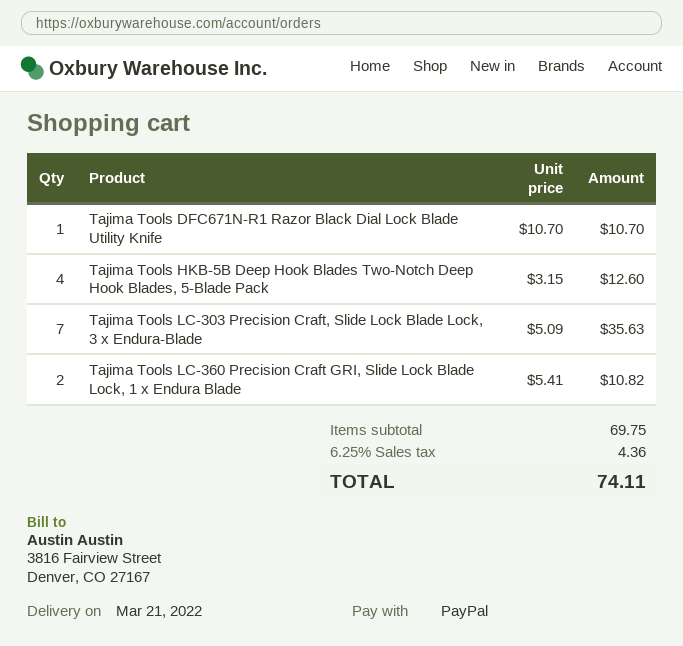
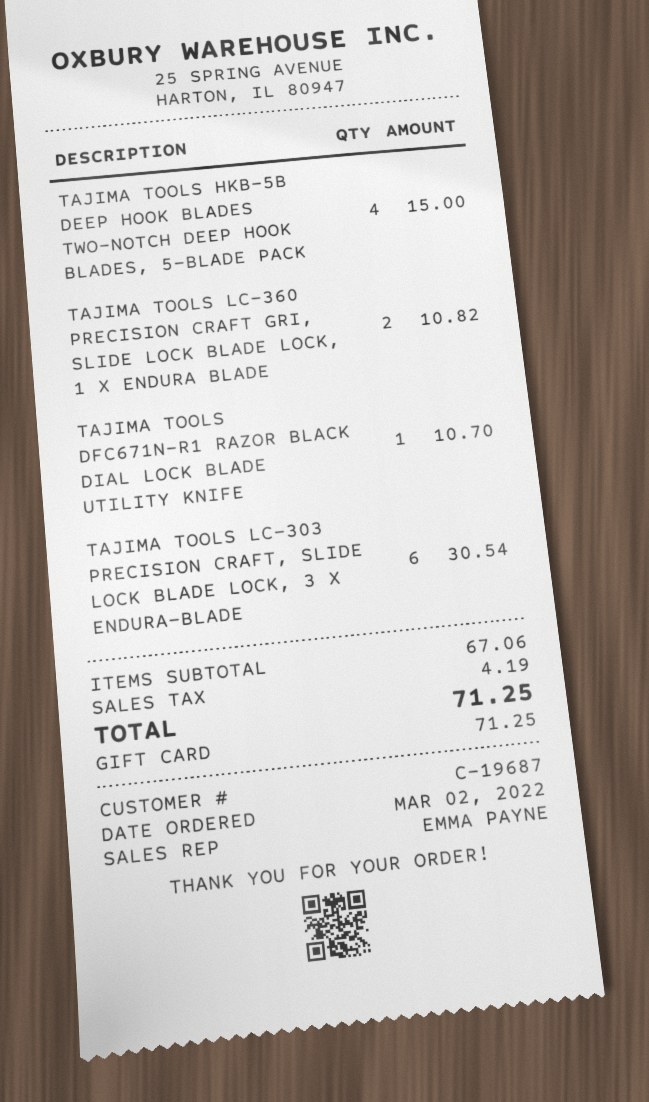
payment method: PayPal -> gift card
Tajima Tools HKB-5B Deep Hook Blades Two-Notch Deep Hook Blades, 5-Blade Pack: 4 for 12.60 -> 4 for 15.00
Tajima Tools LC-303 Precision Craft, Slide Lock Blade Lock, 3 x Endura-Blade: 7 for 35.63 -> 6 for 30.54
subtotal: 69.75 -> 67.06
tax: 4.36 -> 4.19
total: 74.11 -> 71.25

